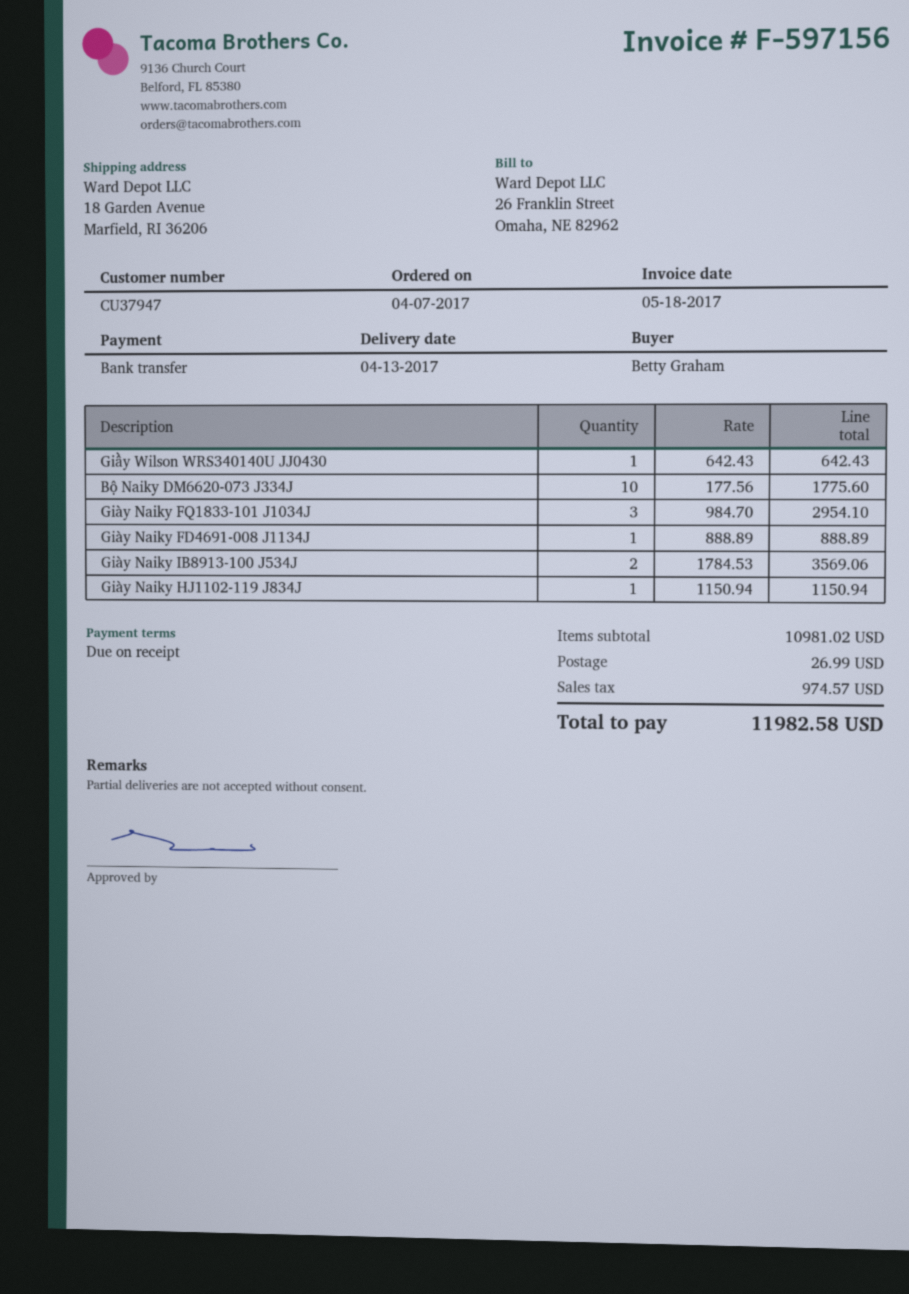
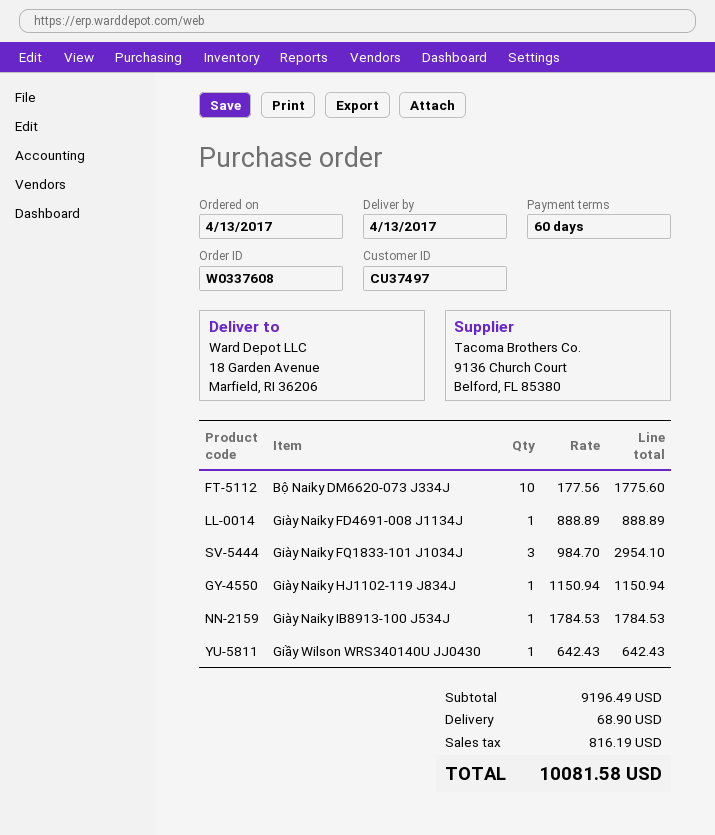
order date: 2017-04-07 -> 2017-04-13
payment terms: on receipt -> 60 days
customer number: CU37947 -> CU37497
Giày Naiky IB8913-100 J534J: 2 x 1784.53 = 3569.06 -> 1 x 1784.53 = 1784.53
subtotal: 10981.02 -> 9196.49
shipping: 26.99 -> 68.90
tax: 974.57 -> 816.19
total: 11982.58 -> 10081.58

